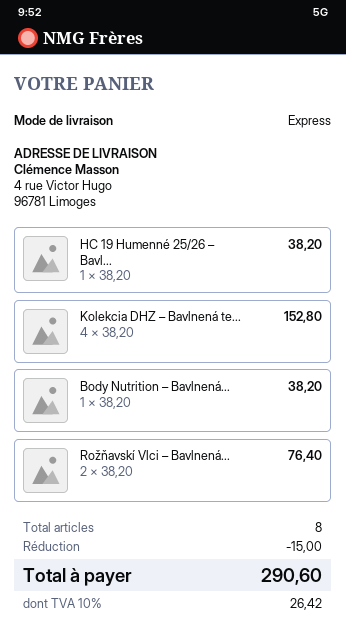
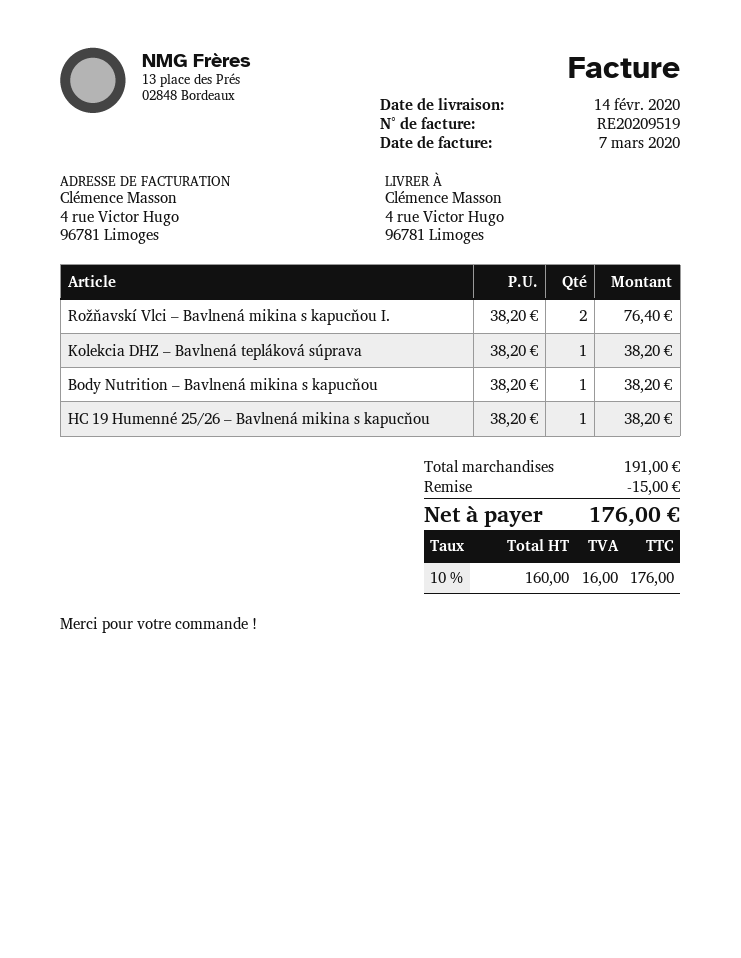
Kolekcia DHZ – Bavlnená te...: 4 x 38.20 = 152.80 -> 1 x 38.20 = 38.20
tax: 10% = 26.42 -> 10% = 16.00
total: 290.60 -> 176.00

